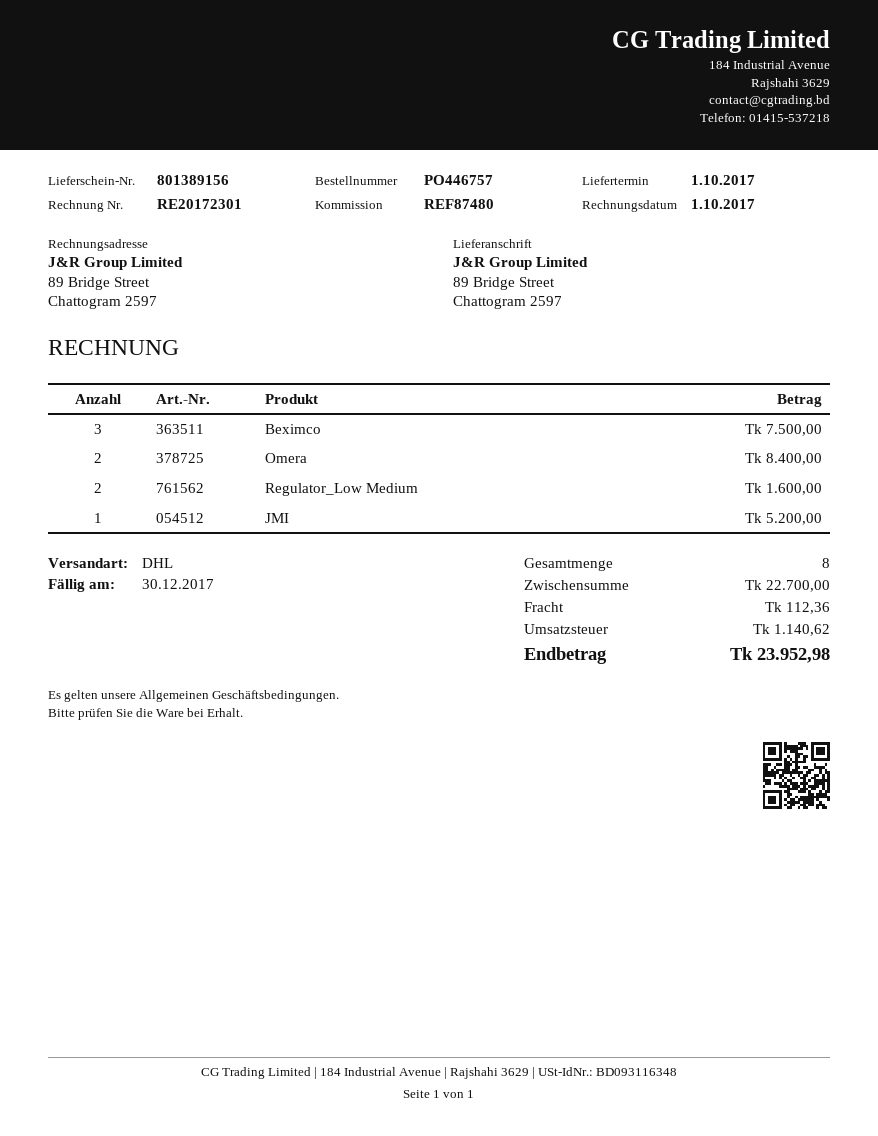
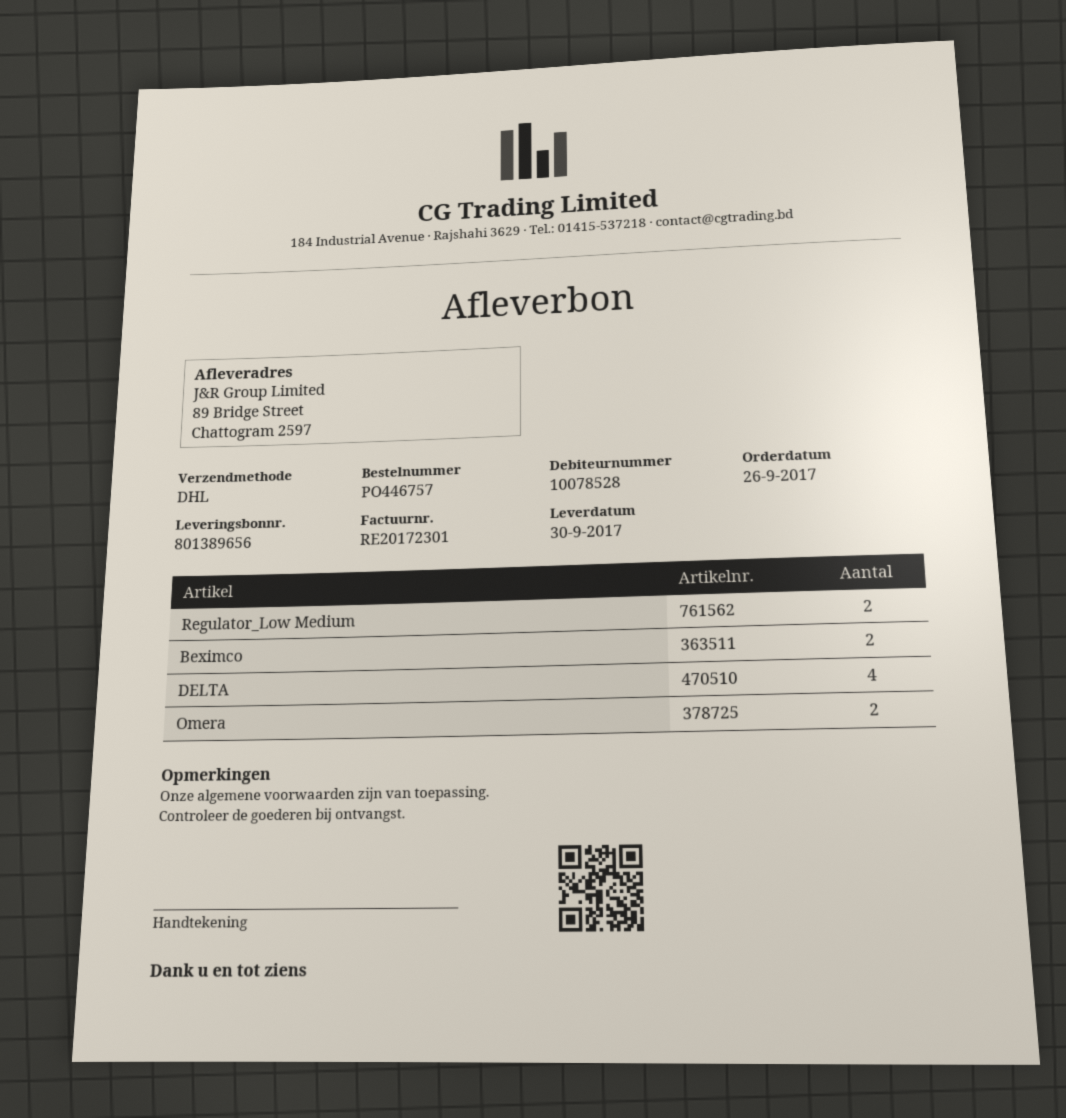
delivery note number: 801389156 -> 801389656
delivery date: 2017-10-01 -> 2017-09-30
Beximco: 3 -> 2
JMI: 1 -> none
DELTA: none -> 4

